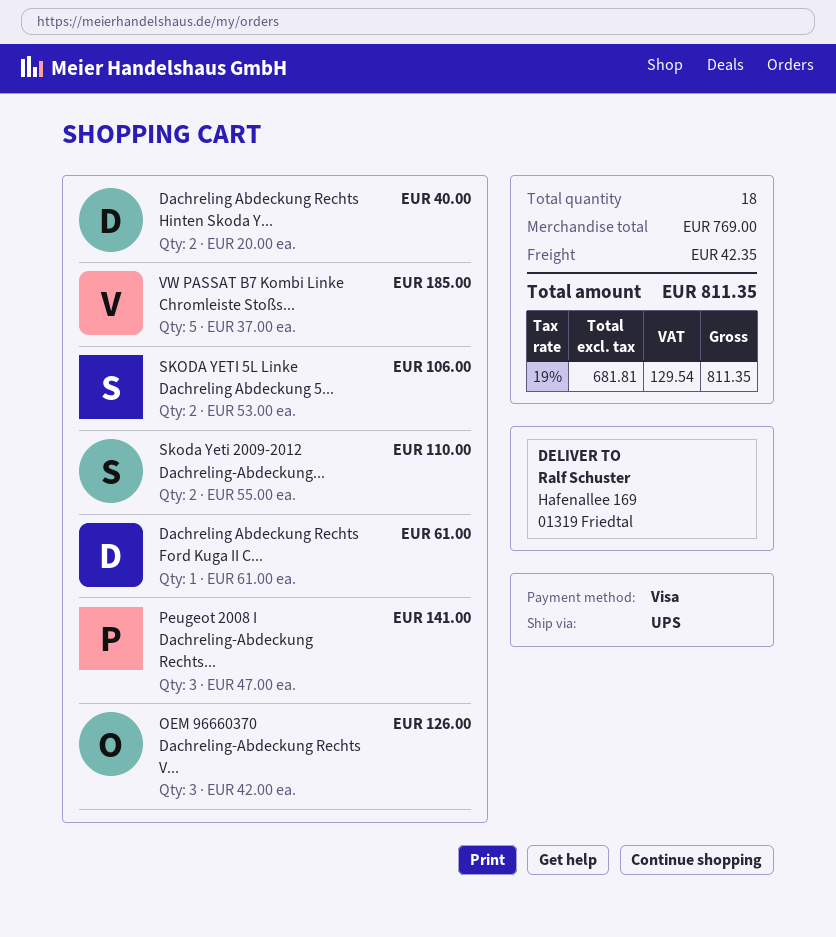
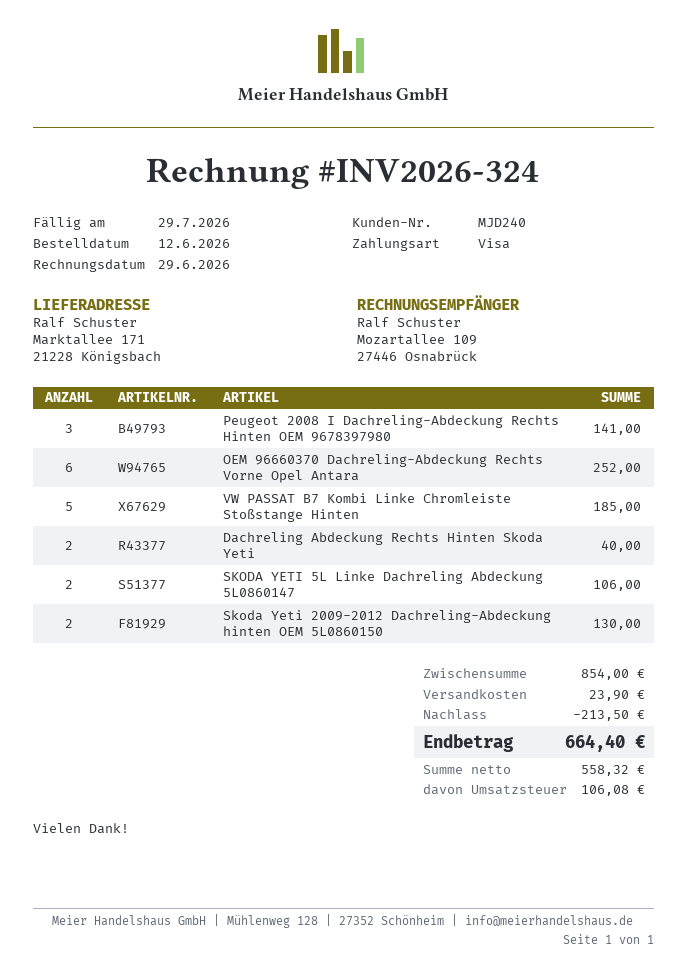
ship to: Hafenallee 169, 01319 Friedtal -> Marktallee 171, 21228 Königsbach
Skoda Yeti 2009-2012 Dachreling-Abdeckung...: 2 for 110.00 -> 2 for 130.00
Dachreling Abdeckung Rechts Ford Kuga II C...: 1 for 61.00 -> none
OEM 96660370 Dachreling-Abdeckung Rechts V...: 3 for 126.00 -> 6 for 252.00
subtotal: 769.00 -> 854.00
discount: none -> 213.50
shipping: 42.35 -> 23.90
net: 681.81 -> 558.32
tax: 129.54 -> 106.08
total: 811.35 -> 664.40

